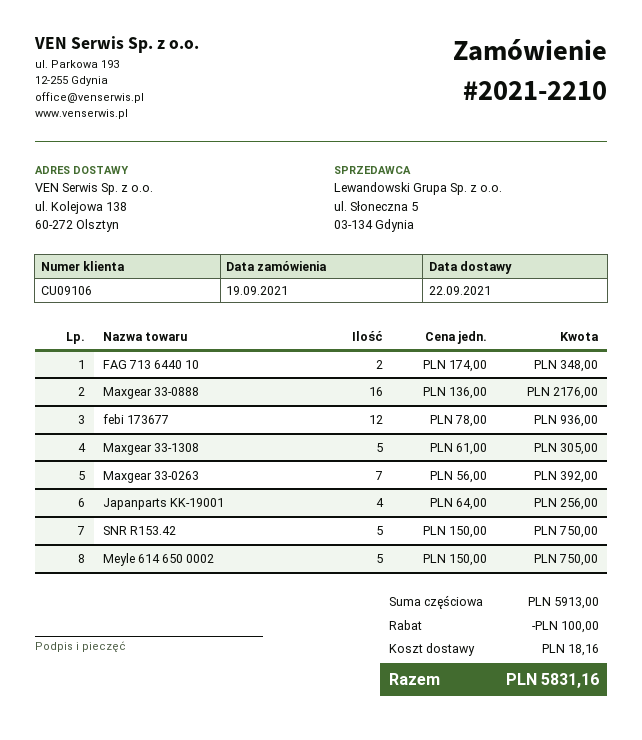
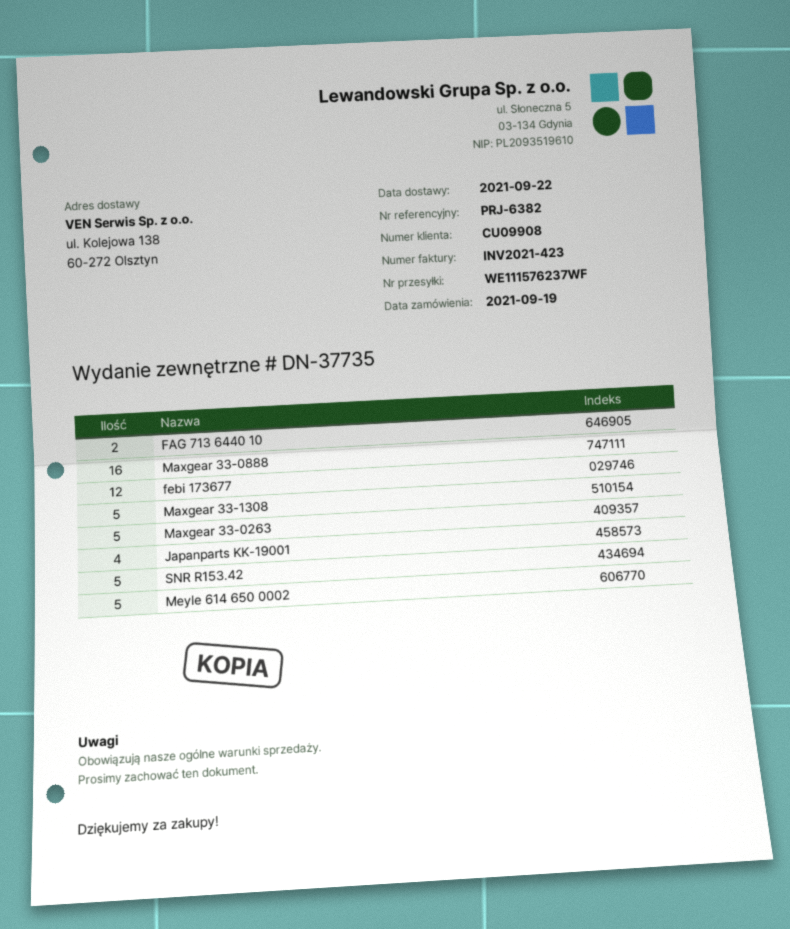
customer number: CU09106 -> CU09908
Maxgear 33-0263: 7 -> 5

